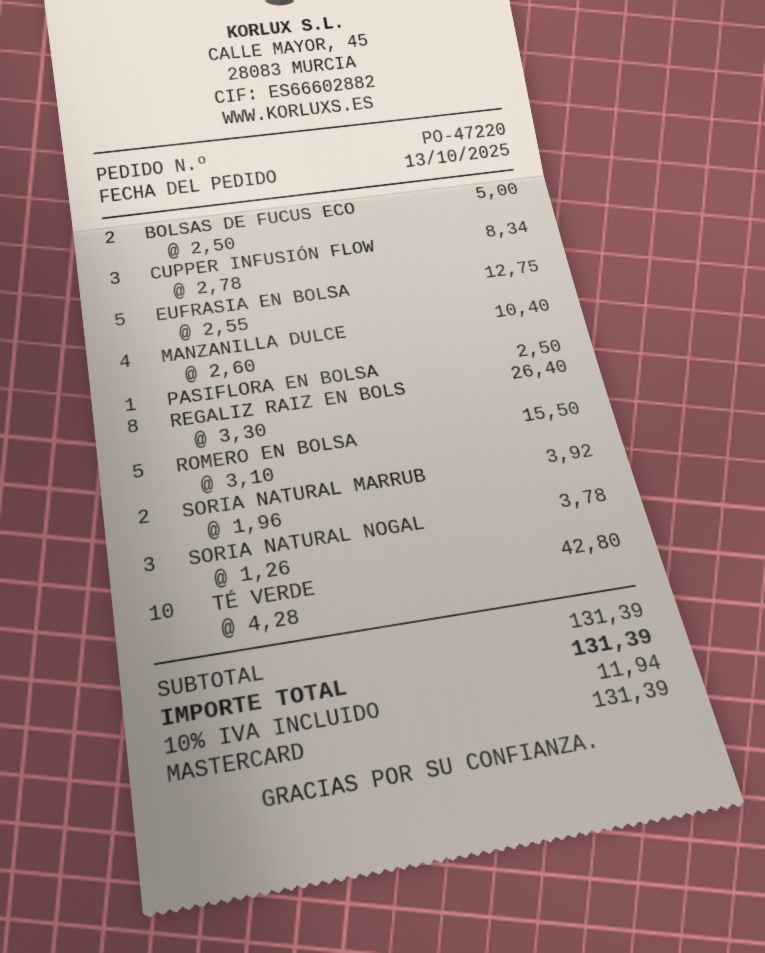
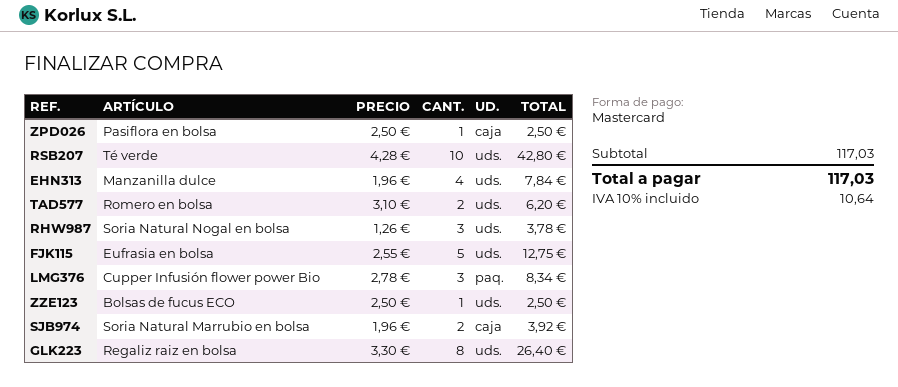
BOLSAS DE FUCUS ECO: 2 x 2.50 = 5.00 -> 1 x 2.50 = 2.50
MANZANILLA DULCE: 4 x 2.60 = 10.40 -> 4 x 1.96 = 7.84
ROMERO EN BOLSA: 5 x 3.10 = 15.50 -> 2 x 3.10 = 6.20
subtotal: 131.39 -> 117.03
tax: 10% = 11.94 -> 10% = 10.64
total: 131.39 -> 117.03

